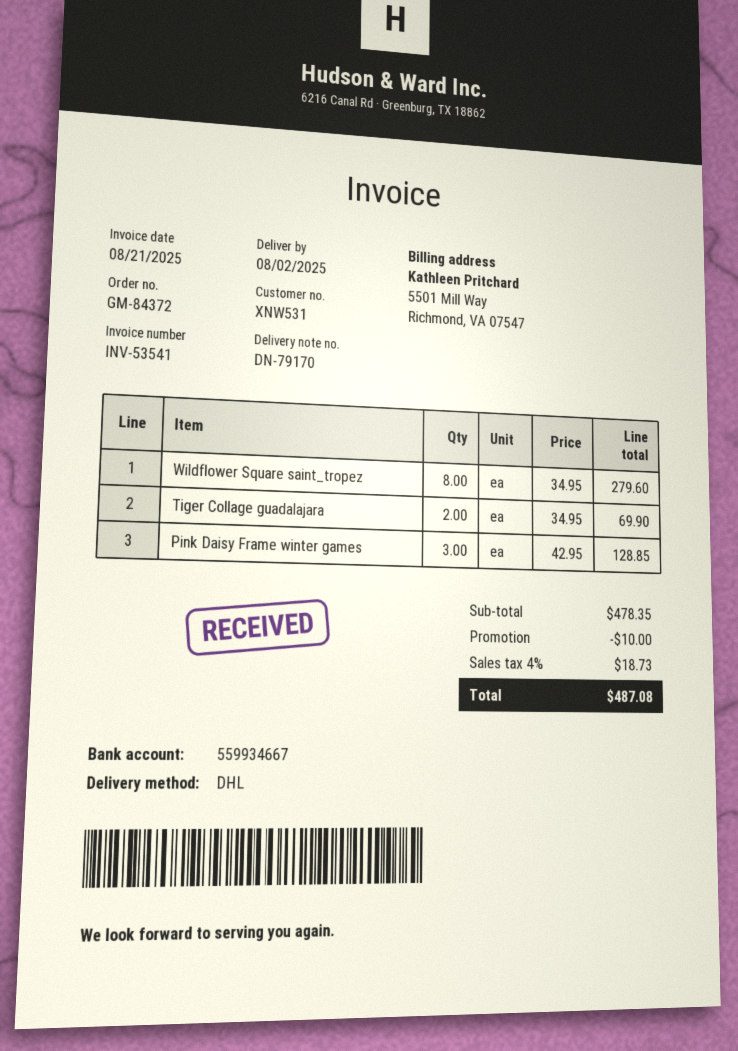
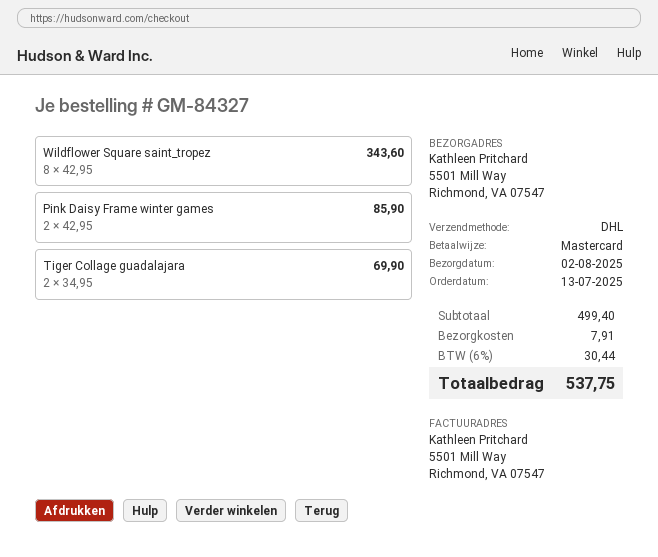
order number: GM-84372 -> GM-84327
Wildflower Square saint_tropez: 8 x 34.95 = 279.60 -> 8 x 42.95 = 343.60
Pink Daisy Frame winter games: 3 x 42.95 = 128.85 -> 2 x 42.95 = 85.90
subtotal: 478.35 -> 499.40
discount: 10.00 -> none
shipping: none -> 7.91
tax: 4% = 18.73 -> 6% = 30.44
total: 487.08 -> 537.75

